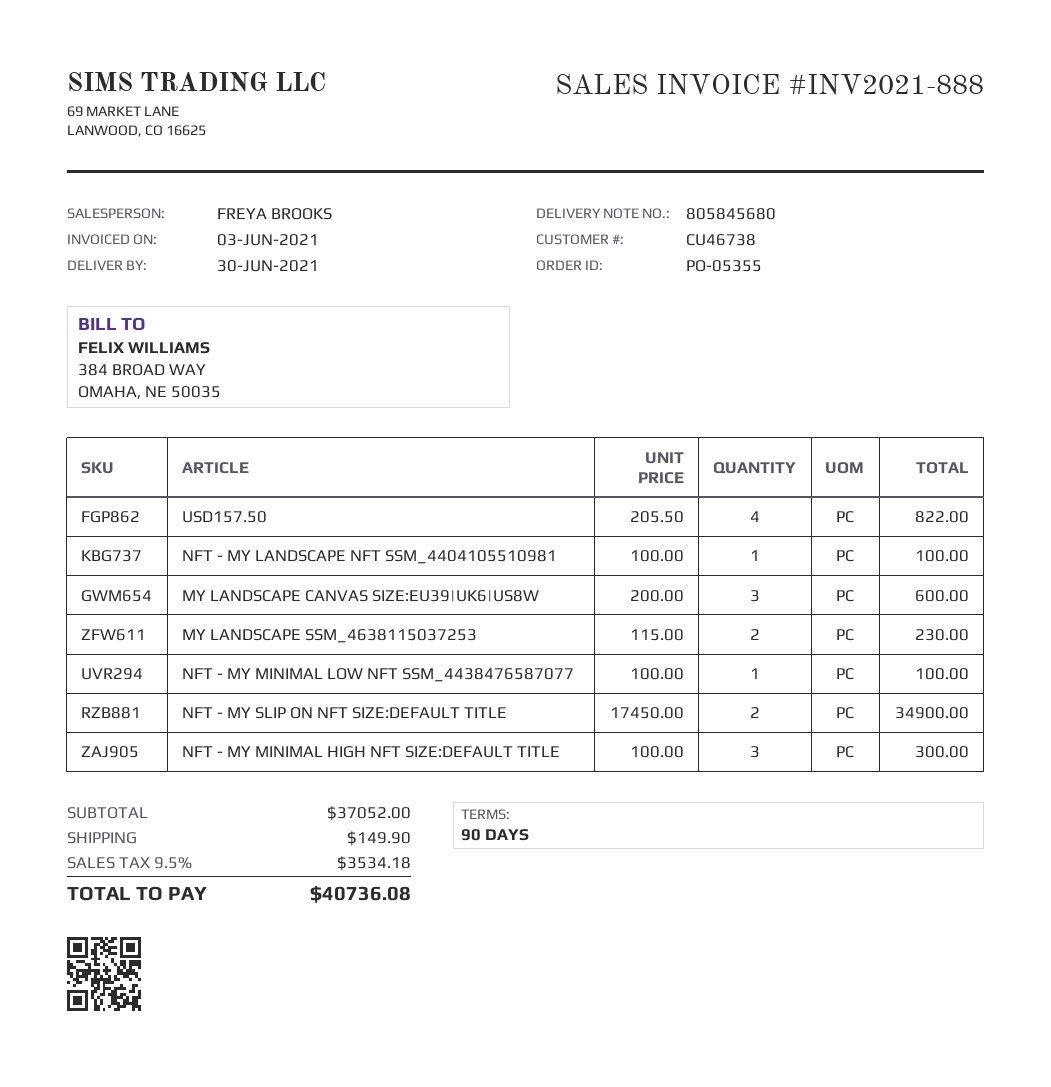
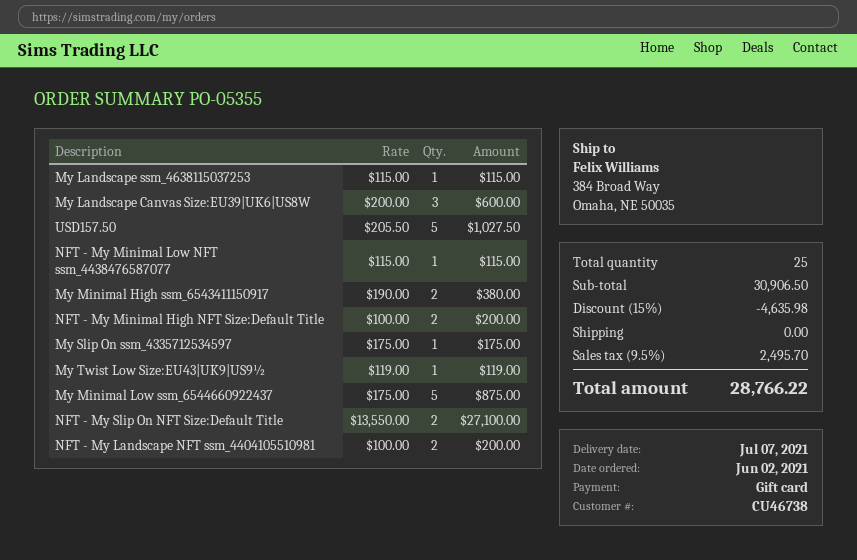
delivery date: 2021-06-30 -> 2021-07-07
USD157.50: 4 x 205.50 = 822.00 -> 5 x 205.50 = 1027.50
NFT - MY LANDSCAPE NFT SSM_4404105510981: 1 x 100.00 = 100.00 -> 2 x 100.00 = 200.00
MY LANDSCAPE SSM_4638115037253: 2 x 115.00 = 230.00 -> 1 x 115.00 = 115.00
NFT - MY MINIMAL LOW NFT SSM_4438476587077: 1 x 100.00 = 100.00 -> 1 x 115.00 = 115.00
NFT - MY SLIP ON NFT SIZE:DEFAULT TITLE: 2 x 17450.00 = 34900.00 -> 2 x 13550.00 = 27100.00
NFT - MY MINIMAL HIGH NFT SIZE:DEFAULT TITLE: 3 x 100.00 = 300.00 -> 2 x 100.00 = 200.00
My Minimal High ssm_6543411150917: none -> 2 x 190.00 = 380.00
My Slip On ssm_4335712534597: none -> 1 x 175.00 = 175.00
My Twist Low Size:EU43|UK9|US9½: none -> 1 x 119.00 = 119.00
My Minimal Low ssm_6544660922437: none -> 5 x 175.00 = 875.00
subtotal: 37052.00 -> 30906.50
discount: none -> 15% = 4635.98
shipping: 149.90 -> 0.00
tax: 9.5% = 3534.18 -> 9.5% = 2495.70
total: 40736.08 -> 28766.22

